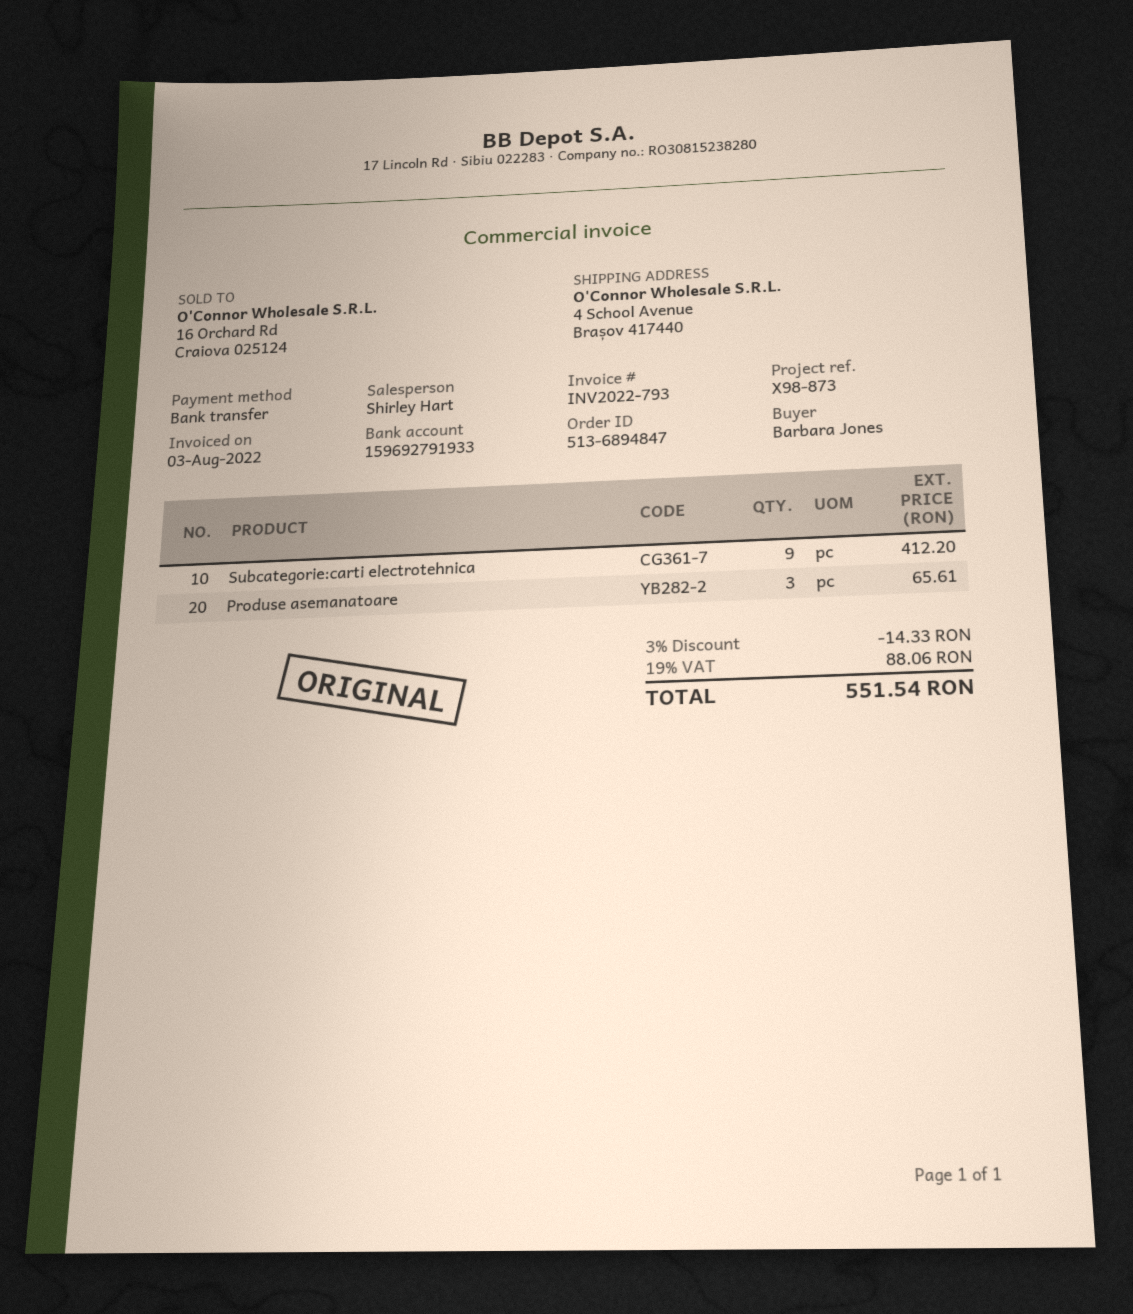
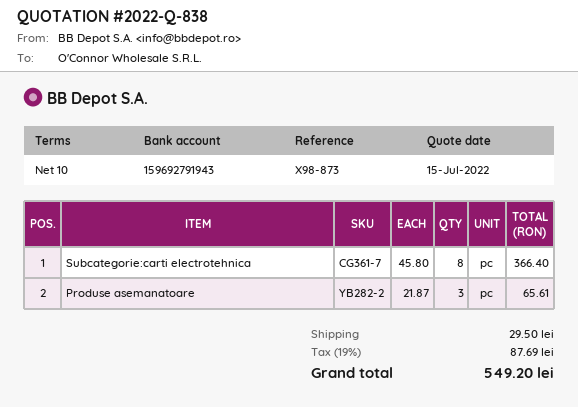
bank account: 159692791933 -> 159692791943
Subcategorie:carti electrotehnica: 9 for 412.20 -> 8 for 366.40
discount: 3% = 14.33 -> none
shipping: none -> 29.50
tax: 19% = 88.06 -> 19% = 87.69
total: 551.54 -> 549.20

